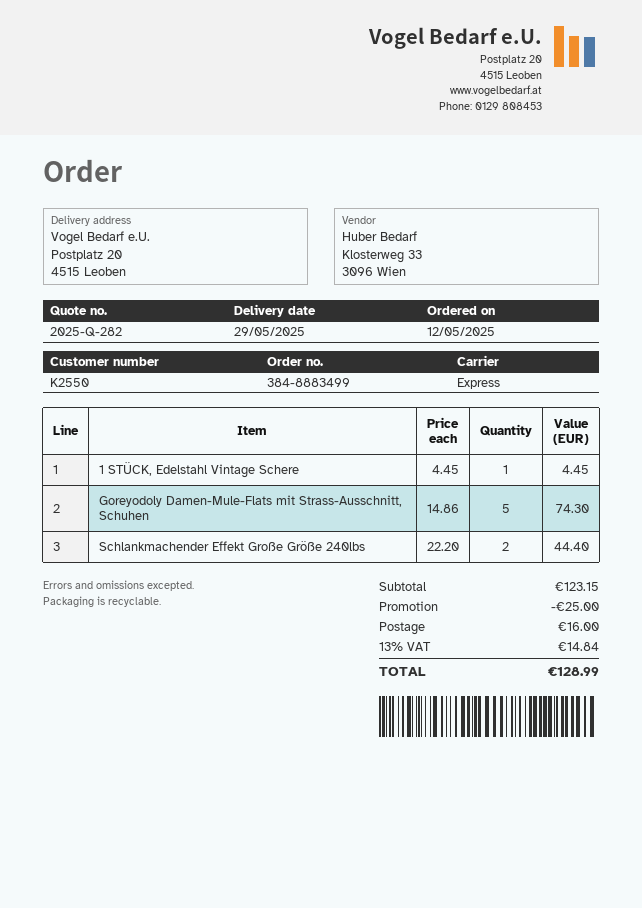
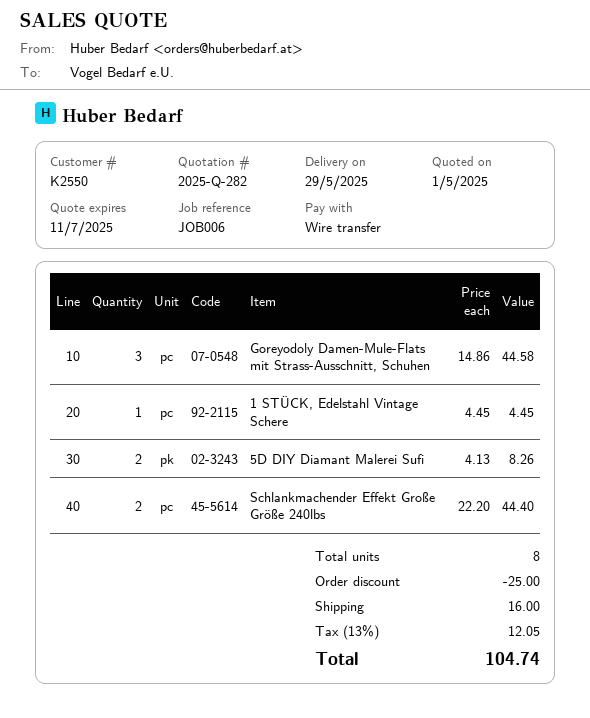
Goreyodoly Damen-Mule-Flats mit Strass-Ausschnitt, Schuhen: 5 x 14.86 = 74.30 -> 3 x 14.86 = 44.58
5D DIY Diamant Malerei Sufi: none -> 2 x 4.13 = 8.26
tax: 13% = 14.84 -> 13% = 12.05
total: 128.99 -> 104.74

